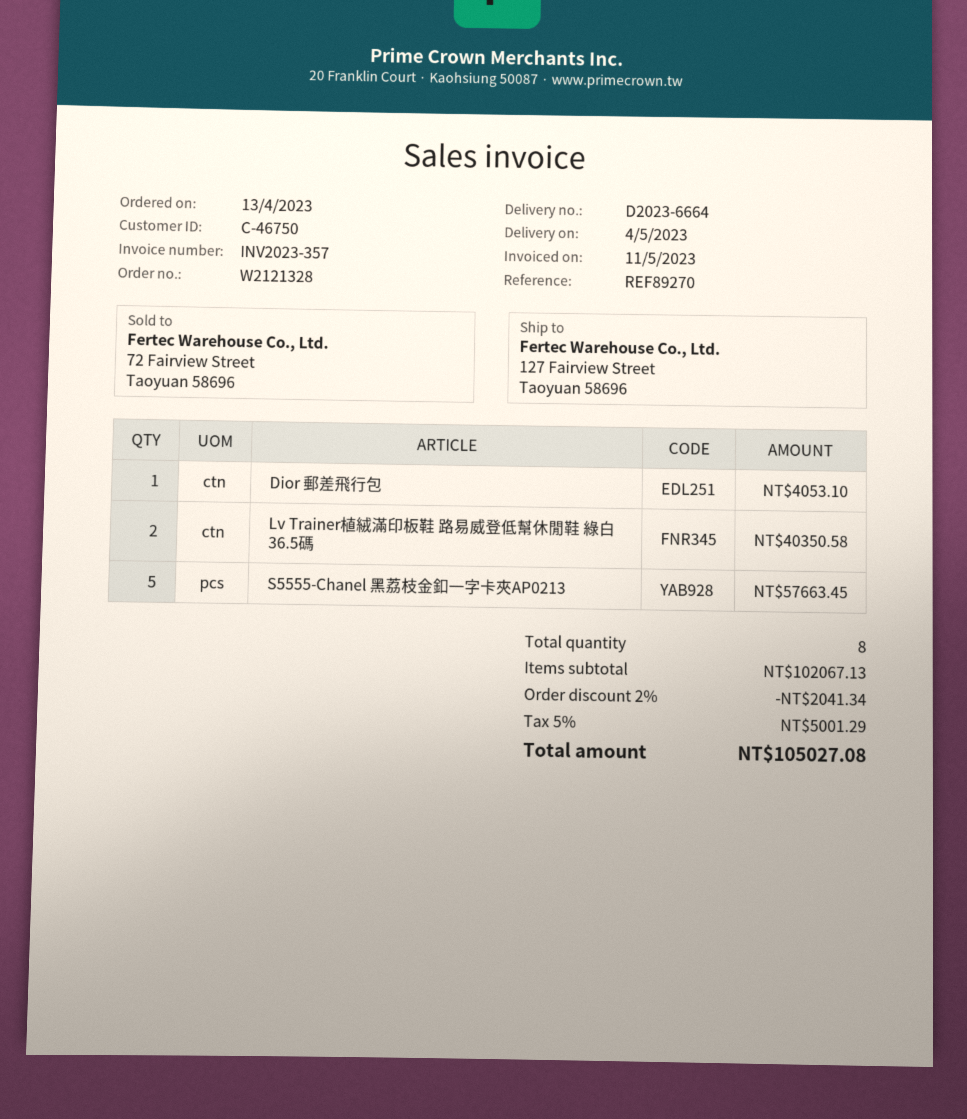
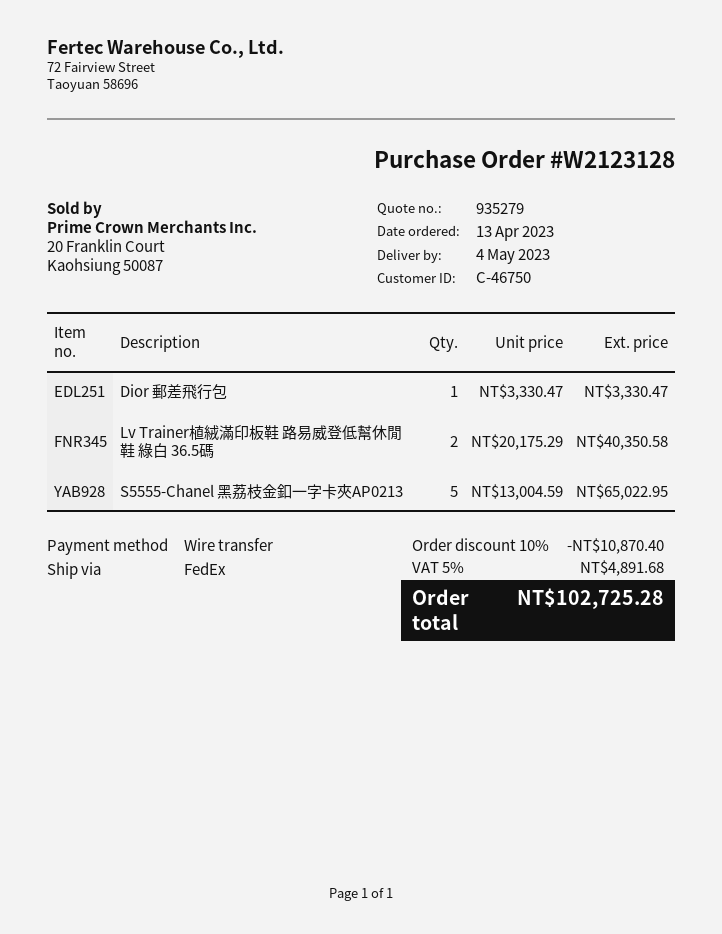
order number: W2121328 -> W2123128
Dior 郵差飛行包: 1 for 4053.10 -> 1 for 3330.47
S5555-Chanel 黑荔枝金釦一字卡夾AP0213: 5 for 57663.45 -> 5 for 65022.95
discount: 2% = 2041.34 -> 10% = 10870.40
tax: 5% = 5001.29 -> 5% = 4891.68
total: 105027.08 -> 102725.28

